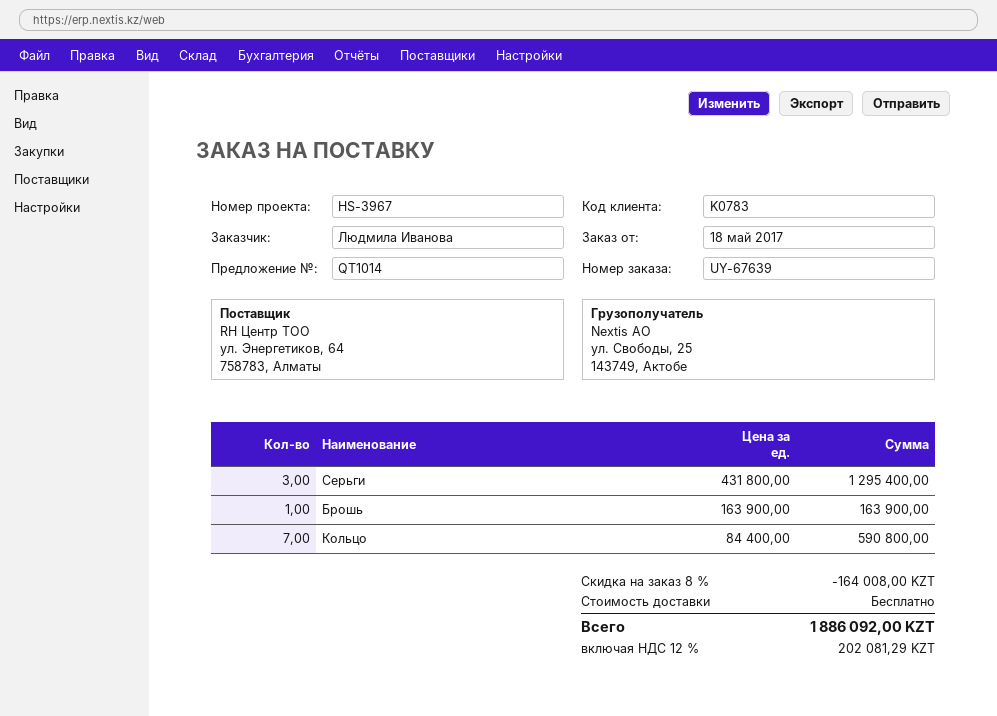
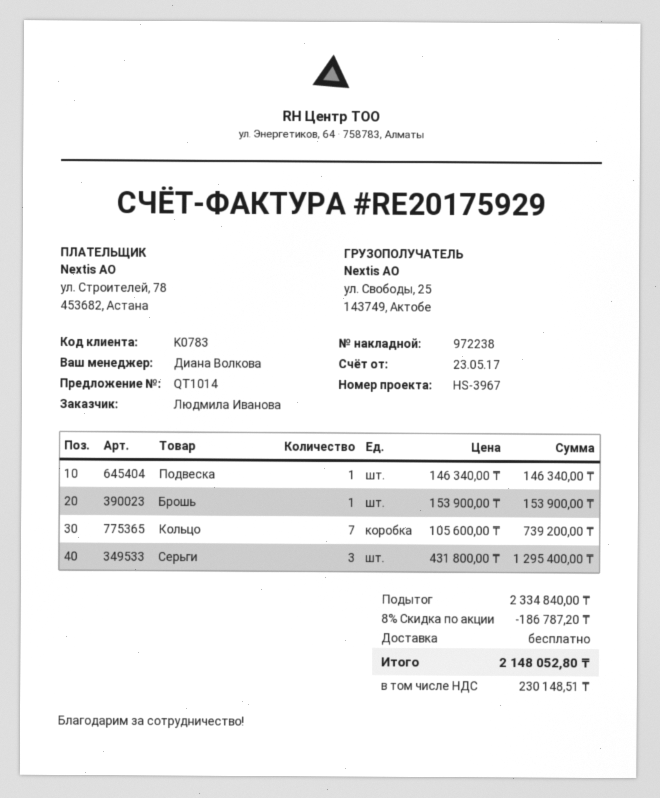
Брошь: 1 x 163900.00 = 163900.00 -> 1 x 153900.00 = 153900.00
Кольцо: 7 x 84400.00 = 590800.00 -> 7 x 105600.00 = 739200.00
Подвеска: none -> 1 x 146340.00 = 146340.00
discount: 8% = 164008.00 -> 8% = 186787.20
tax: 202081.29 -> 230148.51
total: 1886092.00 -> 2148052.80

